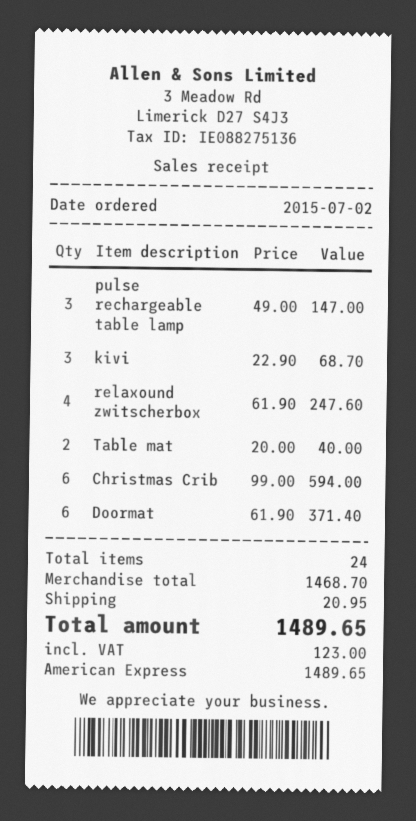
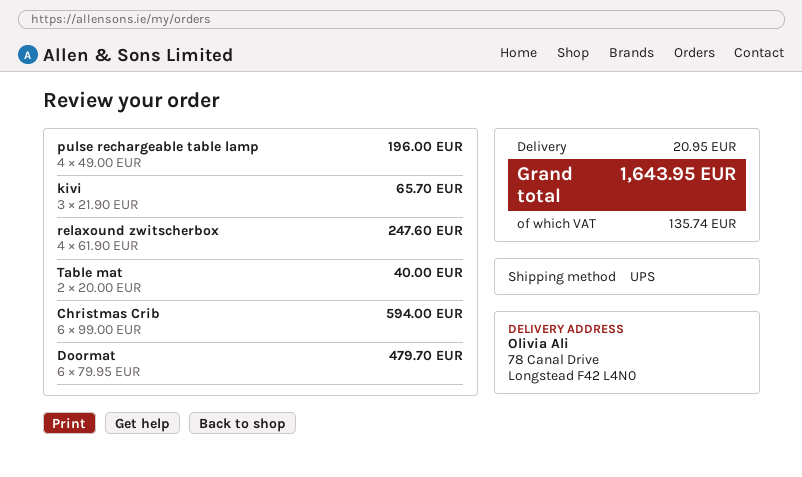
pulse rechargeable table lamp: 3 x 49.00 = 147.00 -> 4 x 49.00 = 196.00
kivi: 3 x 22.90 = 68.70 -> 3 x 21.90 = 65.70
Doormat: 6 x 61.90 = 371.40 -> 6 x 79.95 = 479.70
tax: 123.00 -> 135.74
total: 1489.65 -> 1643.95

